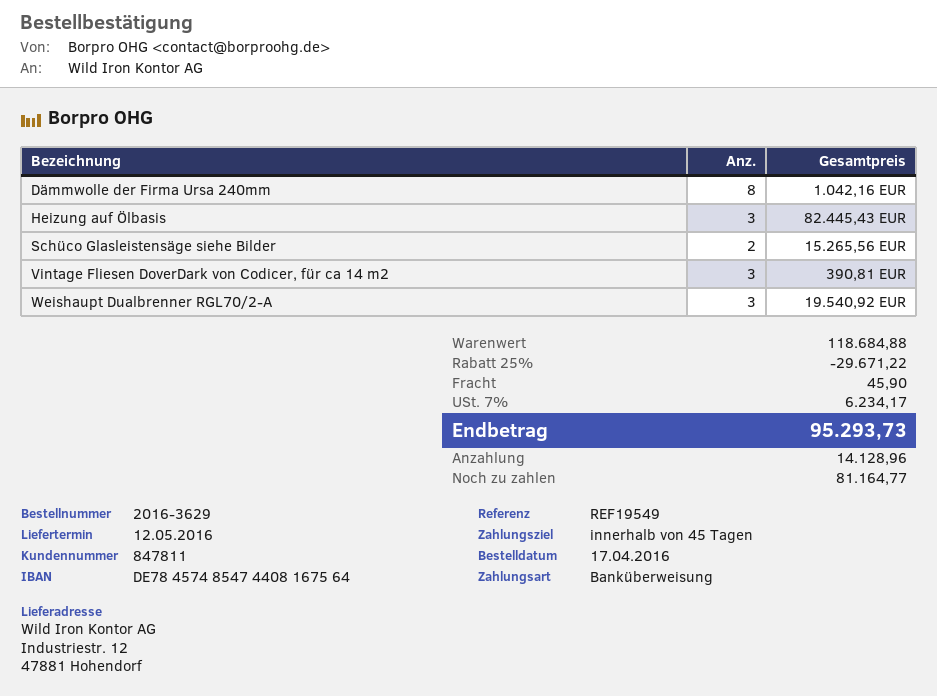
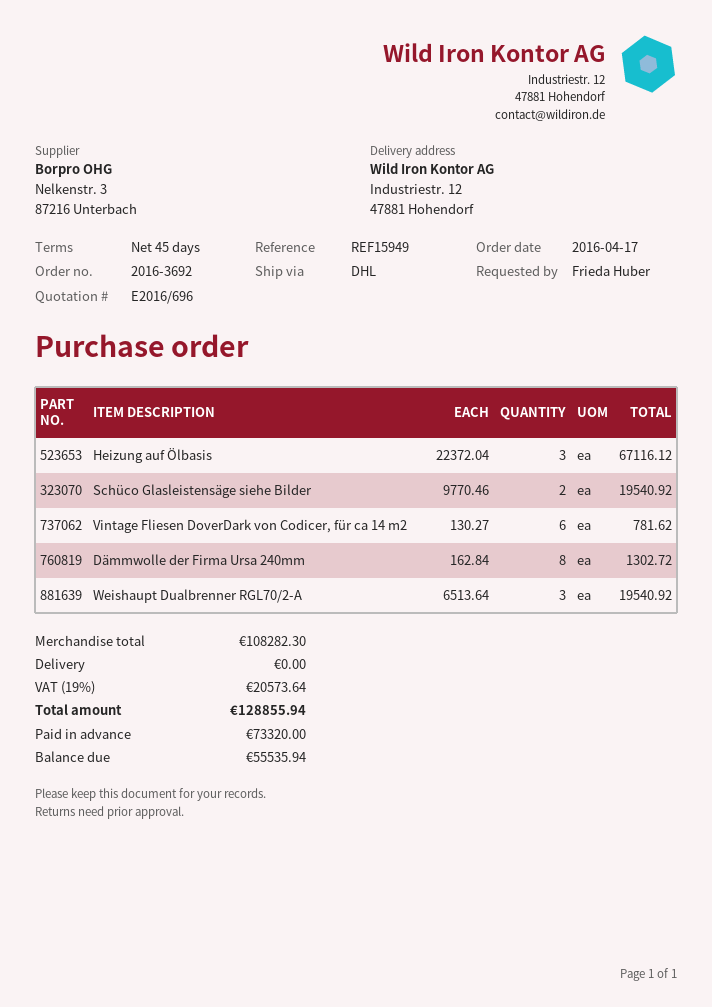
order number: 2016-3629 -> 2016-3692
reference: REF19549 -> REF15949
Dämmwolle der Firma Ursa 240mm: 8 for 1042.16 -> 8 for 1302.72
Heizung auf Ölbasis: 3 for 82445.43 -> 3 for 67116.12
Schüco Glasleistensäge siehe Bilder: 2 for 15265.56 -> 2 for 19540.92
Vintage Fliesen DoverDark von Codicer, für ca 14 m2: 3 for 390.81 -> 6 for 781.62
subtotal: 118684.88 -> 108282.30
discount: 25% = 29671.22 -> none
shipping: 45.90 -> 0.00
tax: 7% = 6234.17 -> 19% = 20573.64
total: 95293.73 -> 128855.94
deposit: 14128.96 -> 73320.00
balance: 81164.77 -> 55535.94

